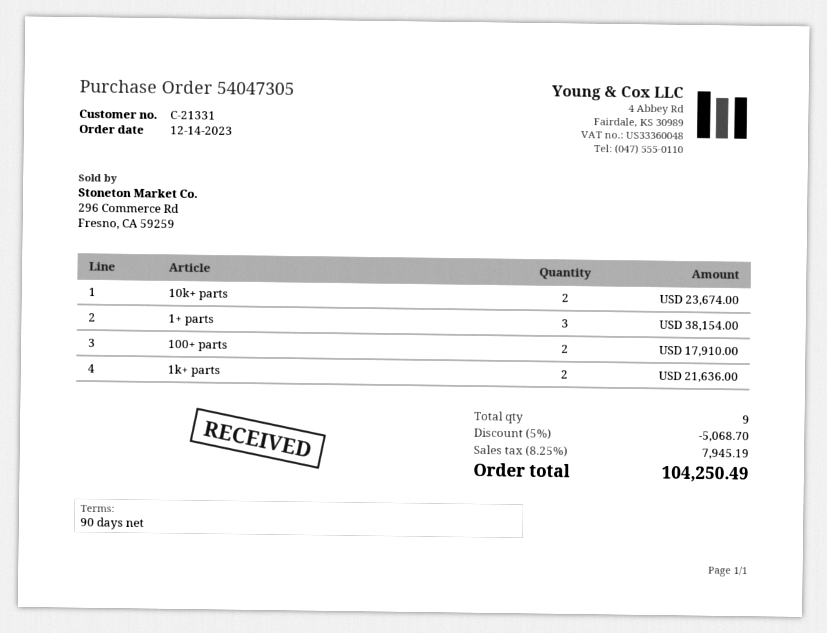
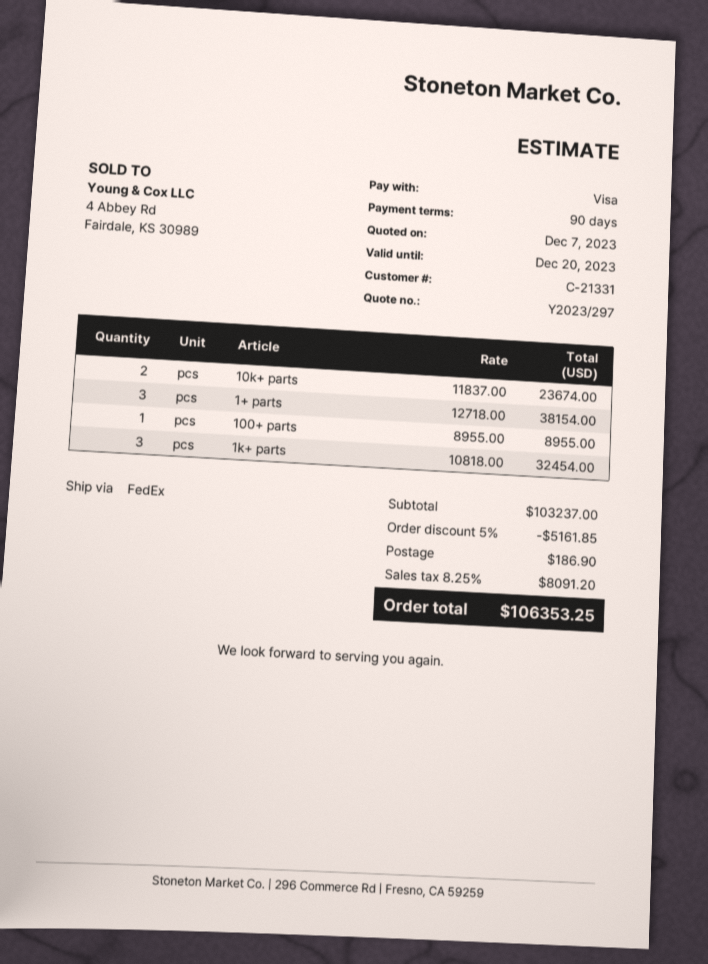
100+ parts: 2 for 17910.00 -> 1 for 8955.00
1k+ parts: 2 for 21636.00 -> 3 for 32454.00
discount: 5% = 5068.70 -> 5% = 5161.85
shipping: none -> 186.90
tax: 8.25% = 7945.19 -> 8.25% = 8091.20
total: 104250.49 -> 106353.25

